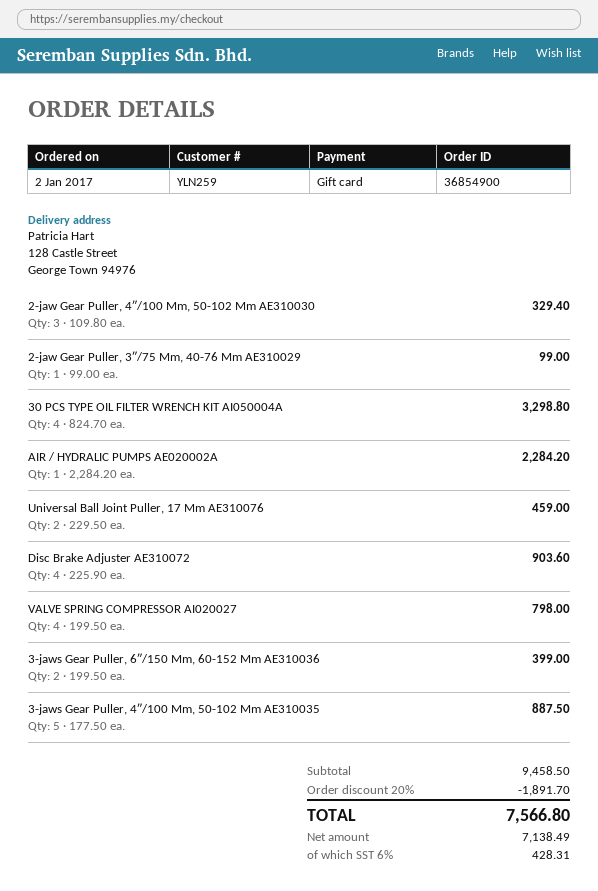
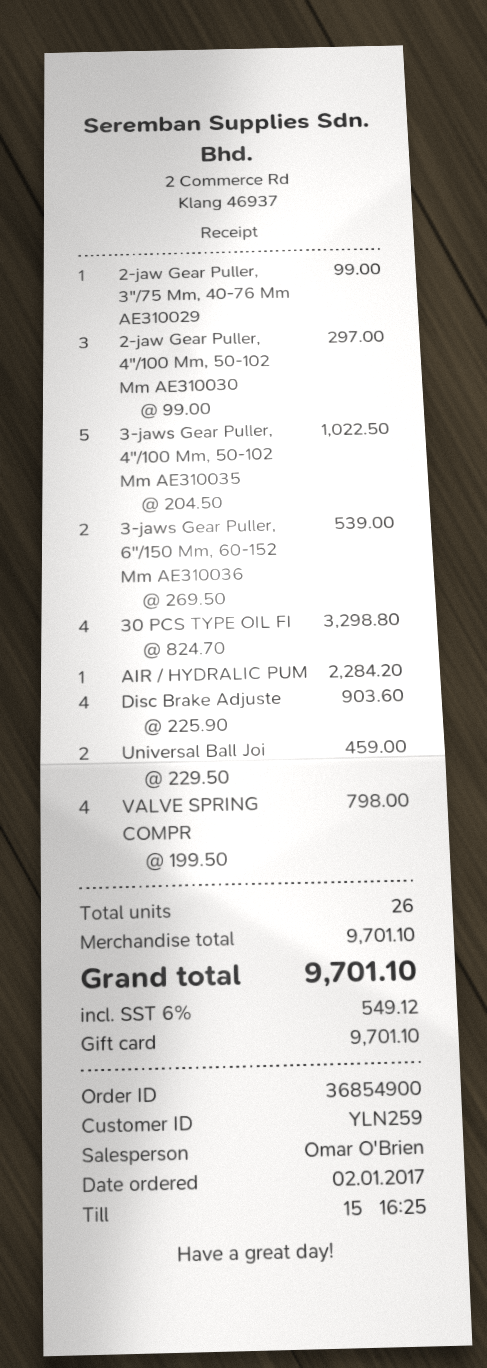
2-jaw Gear Puller, 4″/100 Mm, 50-102 Mm AE310030: 3 x 109.80 = 329.40 -> 3 x 99.00 = 297.00
3-jaws Gear Puller, 6″/150 Mm, 60-152 Mm AE310036: 2 x 199.50 = 399.00 -> 2 x 269.50 = 539.00
3-jaws Gear Puller, 4″/100 Mm, 50-102 Mm AE310035: 5 x 177.50 = 887.50 -> 5 x 204.50 = 1022.50
subtotal: 9458.50 -> 9701.10
discount: 20% = 1891.70 -> none
tax: 6% = 428.31 -> 6% = 549.12
total: 7566.80 -> 9701.10

